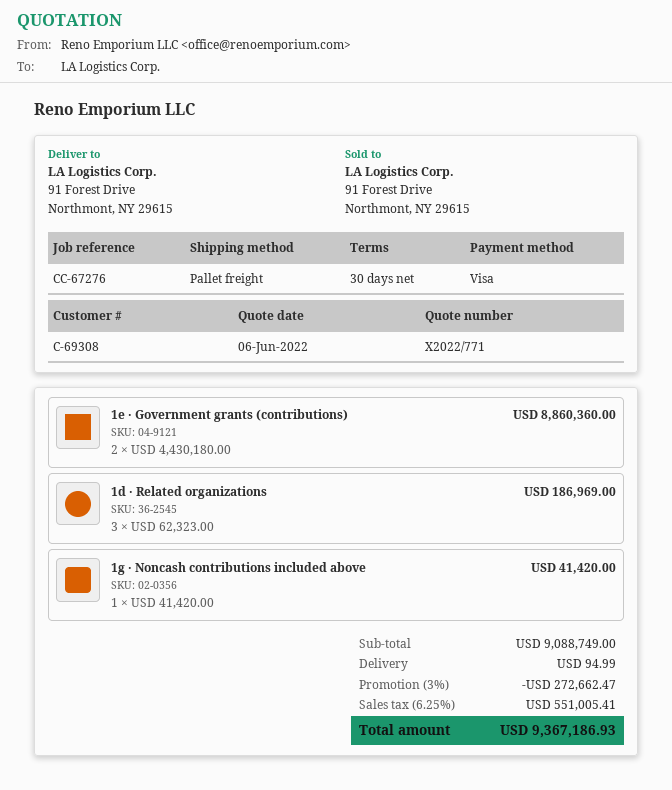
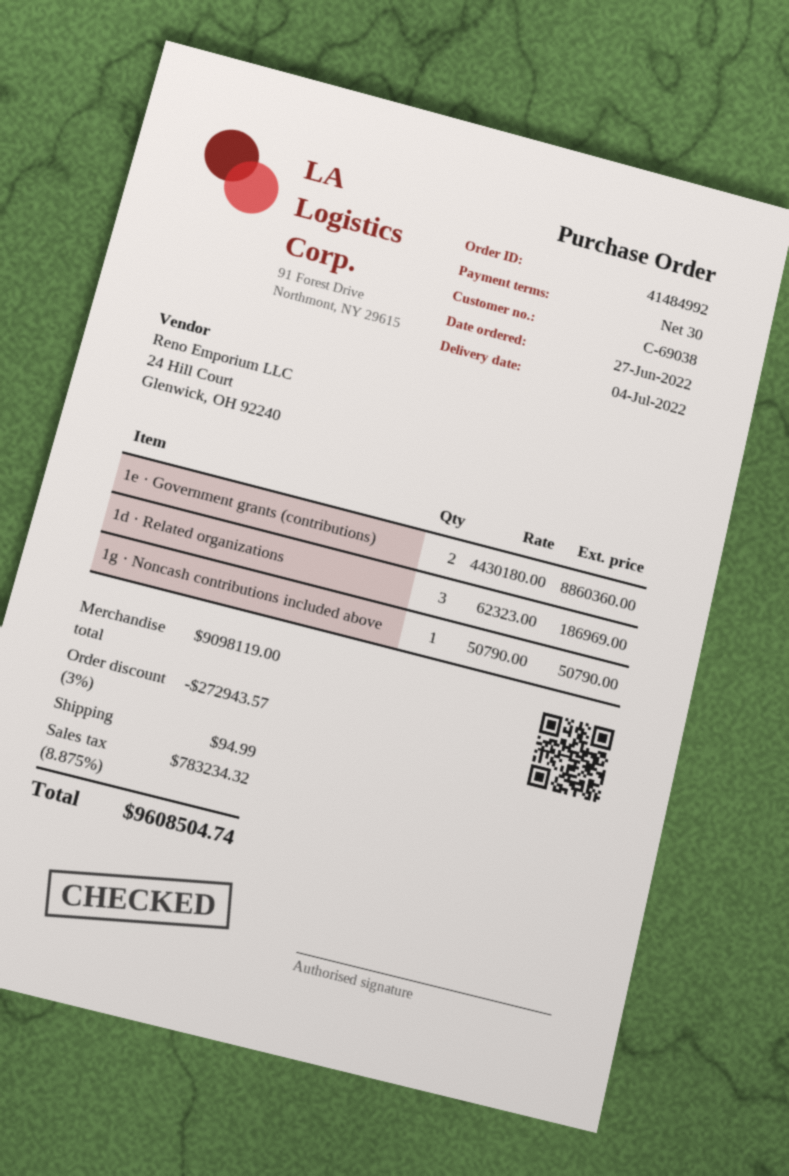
customer number: C-69308 -> C-69038
1g · Noncash contributions included above: 1 x 41420.00 = 41420.00 -> 1 x 50790.00 = 50790.00
subtotal: 9088749.00 -> 9098119.00
discount: 3% = 272662.47 -> 3% = 272943.57
tax: 6.25% = 551005.41 -> 8.875% = 783234.32
total: 9367186.93 -> 9608504.74

